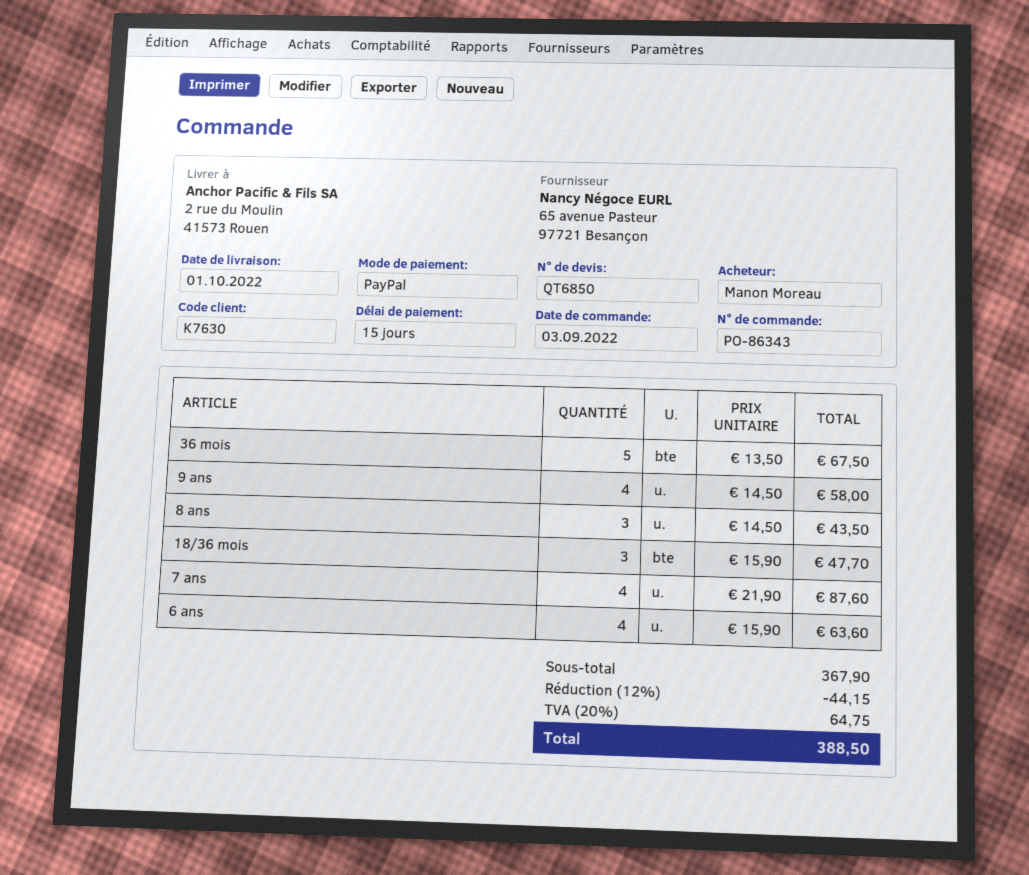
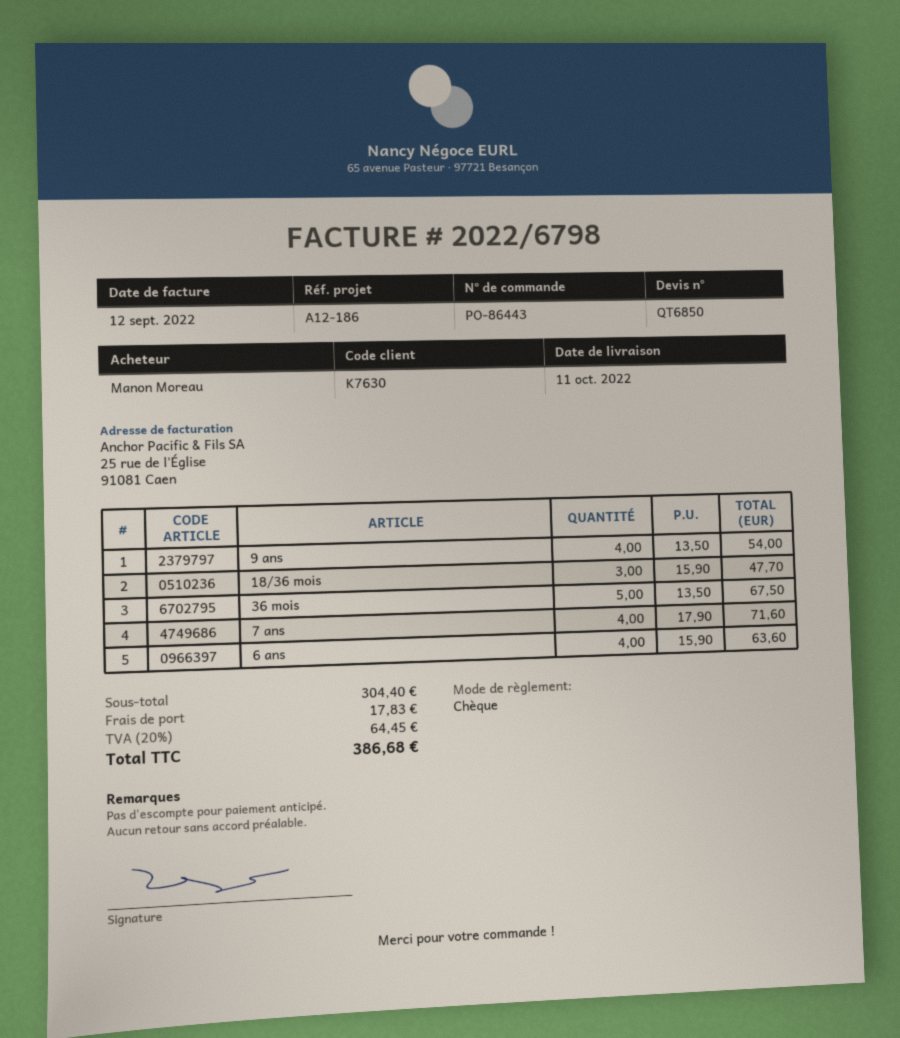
order number: PO-86343 -> PO-86443
delivery date: 2022-10-01 -> 2022-10-11
payment method: PayPal -> cheque
9 ans: 4 x 14.50 = 58.00 -> 4 x 13.50 = 54.00
8 ans: 3 x 14.50 = 43.50 -> none
7 ans: 4 x 21.90 = 87.60 -> 4 x 17.90 = 71.60
subtotal: 367.90 -> 304.40
discount: 12% = 44.15 -> none
shipping: none -> 17.83
tax: 20% = 64.75 -> 20% = 64.45
total: 388.50 -> 386.68

